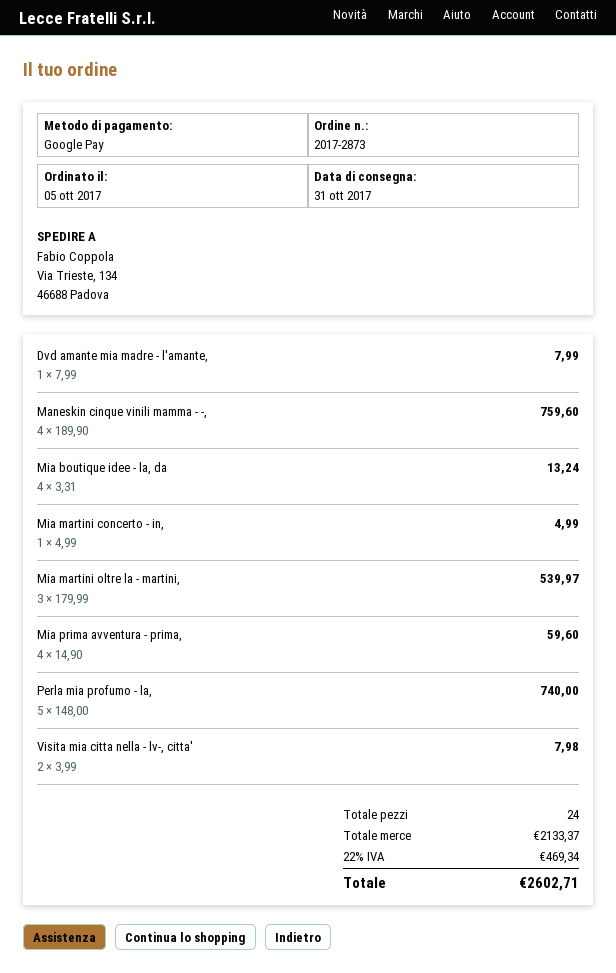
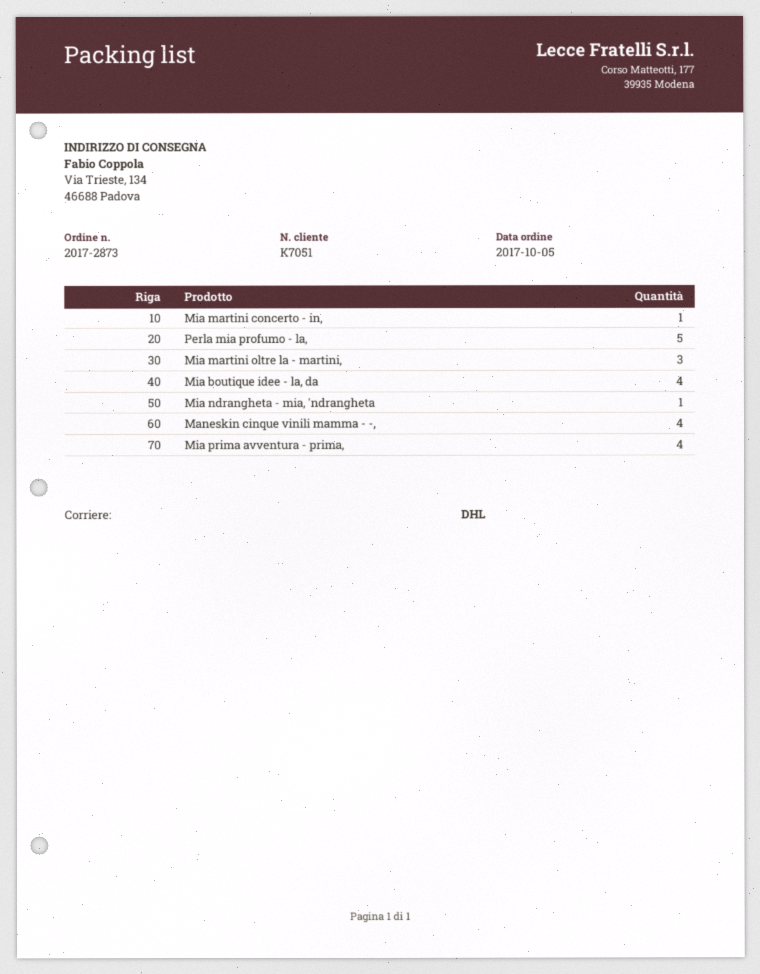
Dvd amante mia madre - l'amante,: 1 -> none
Visita mia citta nella - lv-, citta': 2 -> none
Mia ndrangheta - mia, 'ndrangheta: none -> 1

